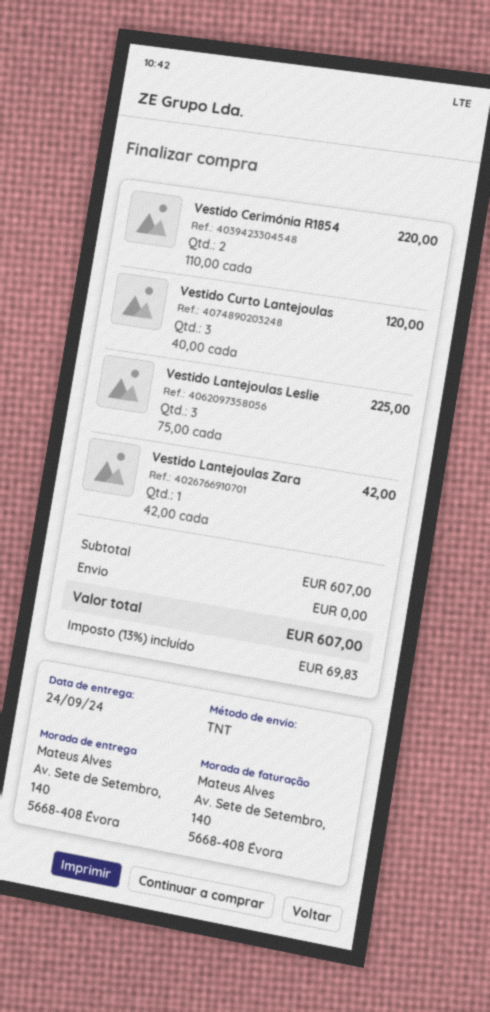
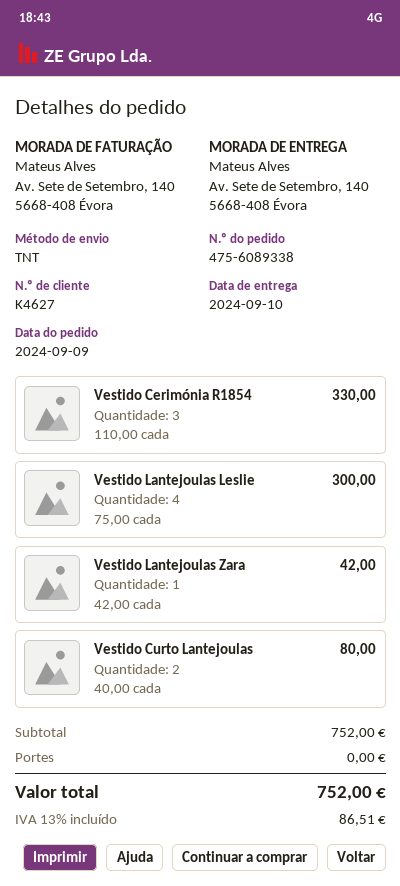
delivery date: 2024-09-24 -> 2024-09-10
Vestido Cerimónia R1854: 2 x 110.00 = 220.00 -> 3 x 110.00 = 330.00
Vestido Curto Lantejoulas: 3 x 40.00 = 120.00 -> 2 x 40.00 = 80.00
Vestido Lantejoulas Leslie: 3 x 75.00 = 225.00 -> 4 x 75.00 = 300.00
subtotal: 607.00 -> 752.00
tax: 13% = 69.83 -> 13% = 86.51
total: 607.00 -> 752.00

